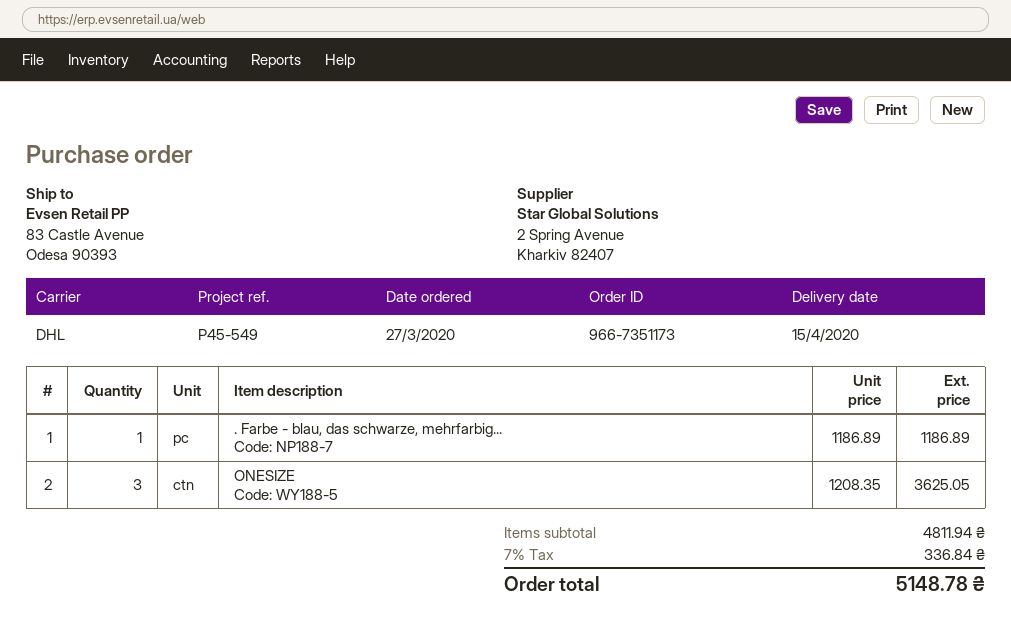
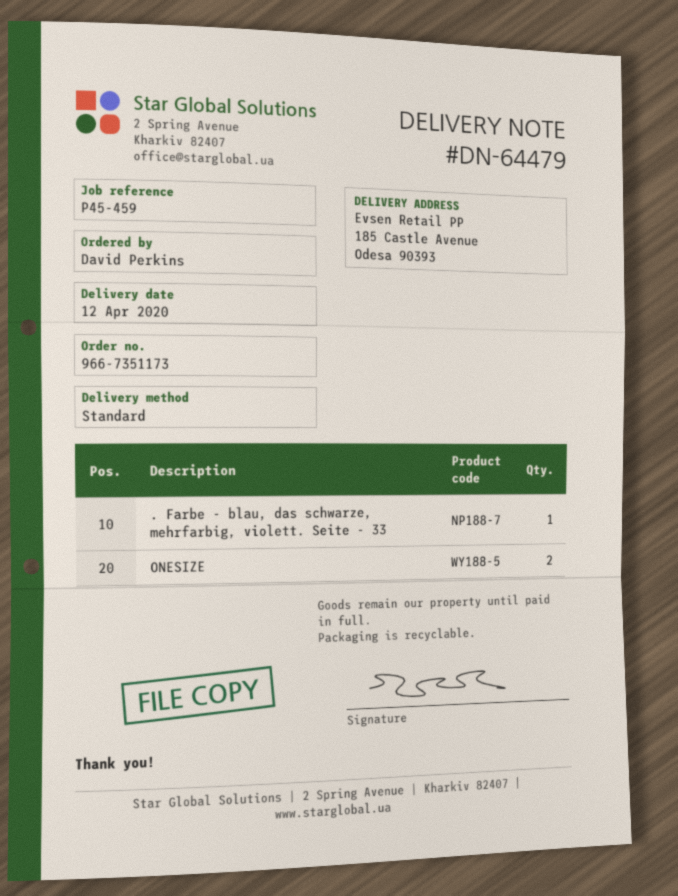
delivery date: 2020-04-15 -> 2020-04-12
reference: P45-549 -> P45-459
shipping method: DHL -> standard
ship to: 83 Castle Avenue, Odesa 90393 -> 185 Castle Avenue, Odesa 90393
ONESIZE: 3 -> 2

